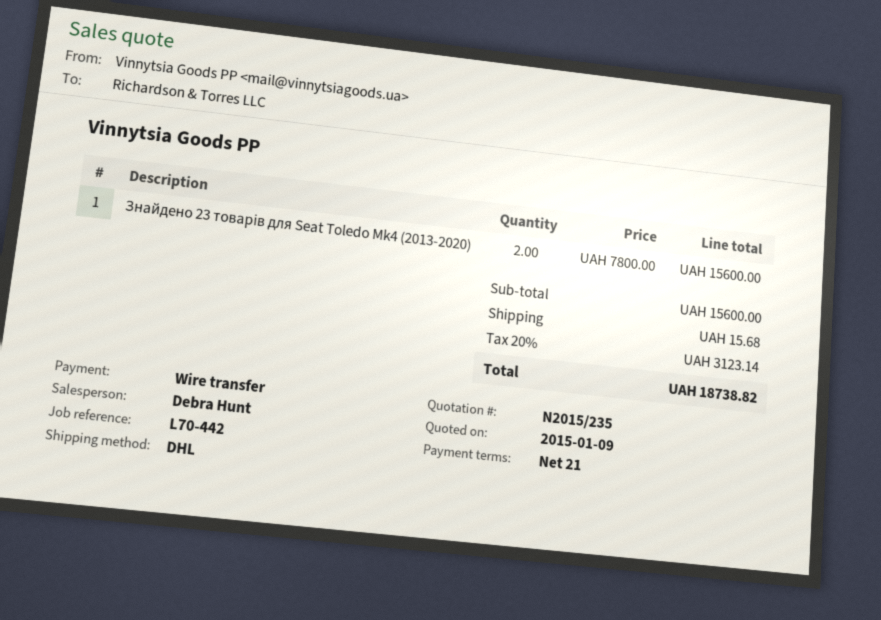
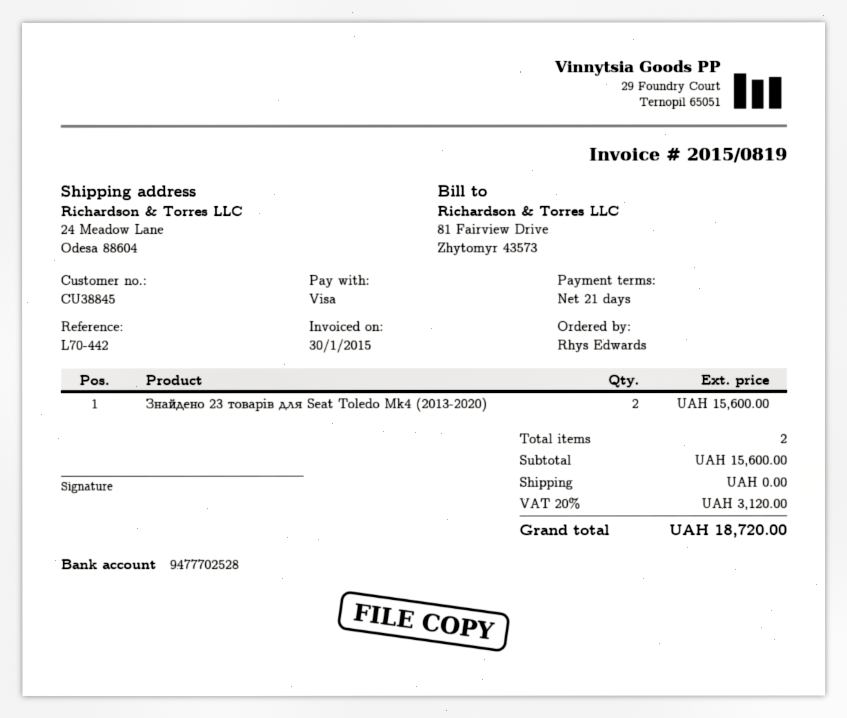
payment method: bank transfer -> Visa
shipping: 15.68 -> 0.00
tax: 20% = 3123.14 -> 20% = 3120.00
total: 18738.82 -> 18720.00

